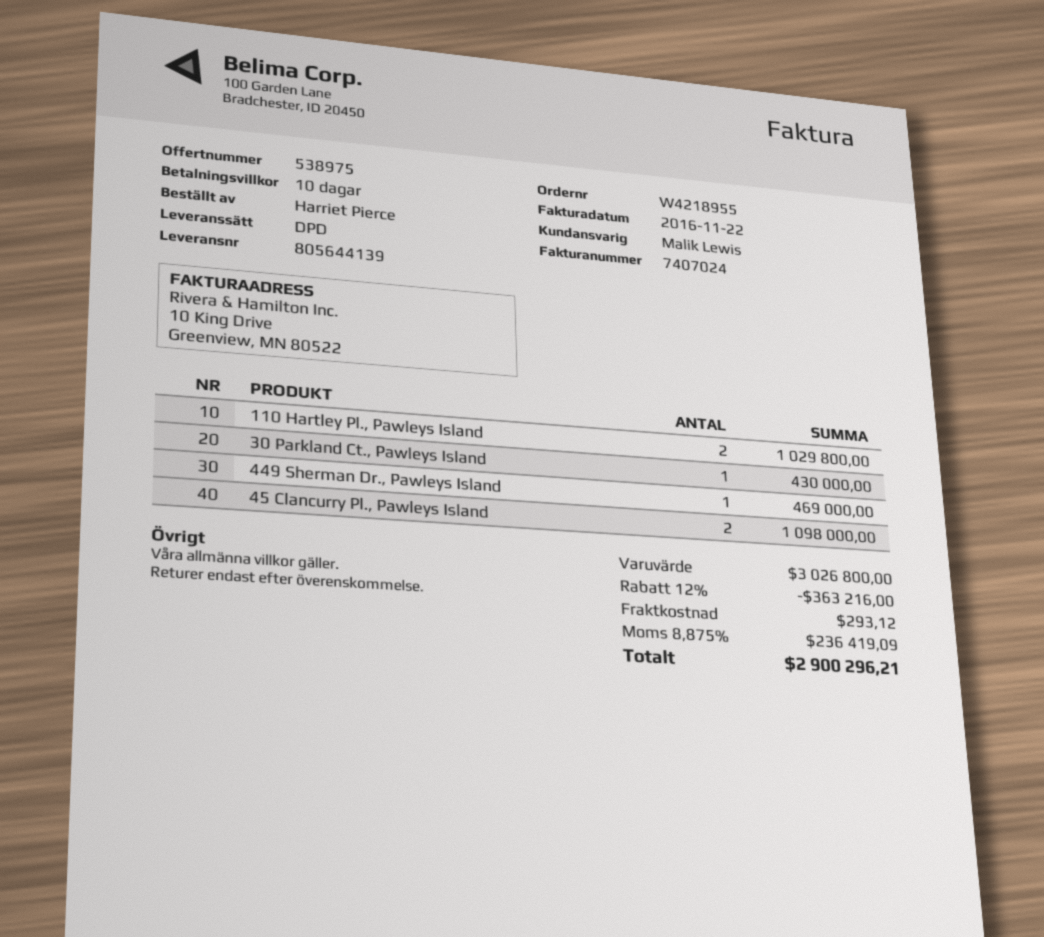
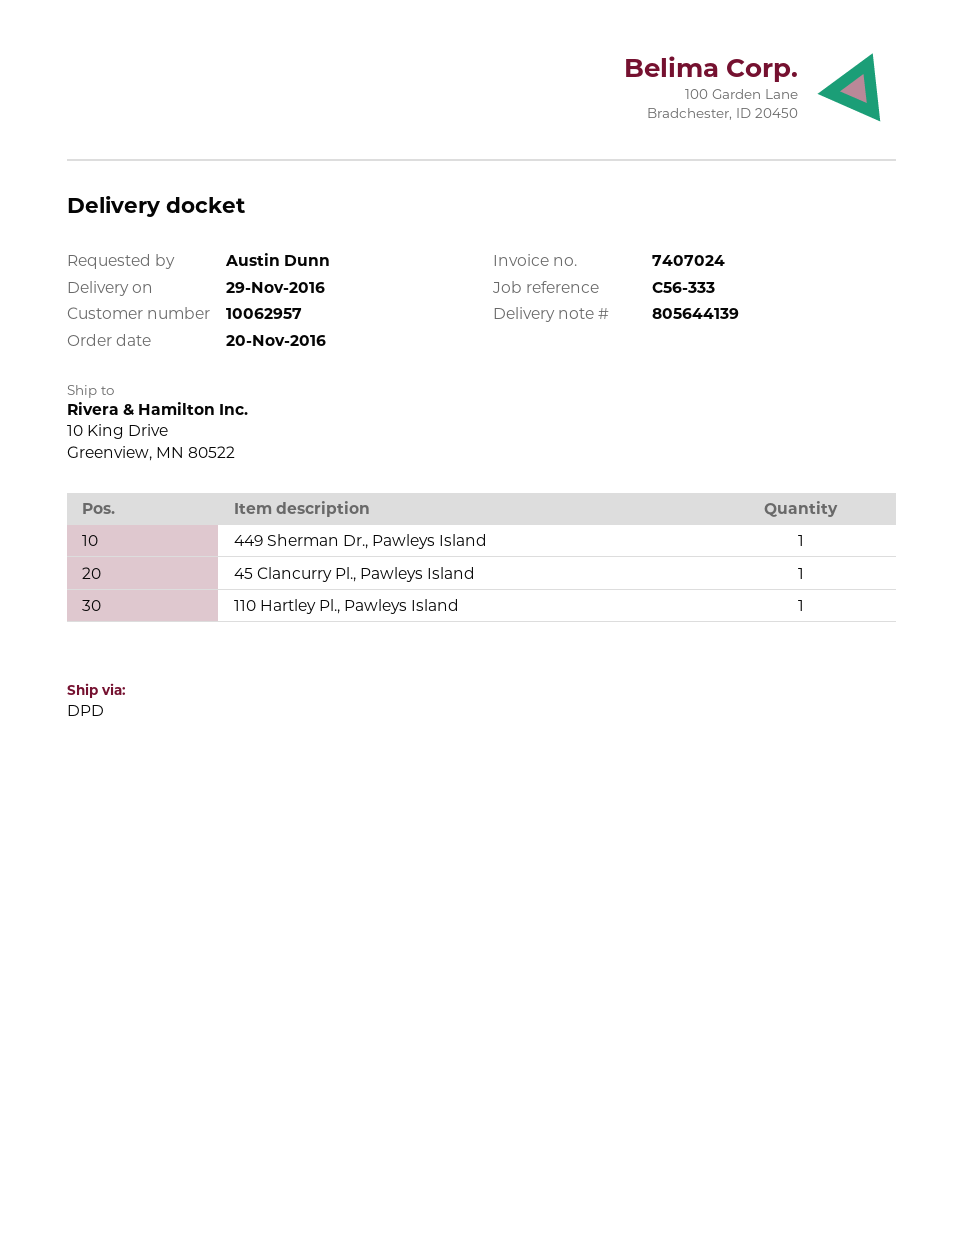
ordered by: Harriet Pierce -> Austin Dunn
110 Hartley Pl., Pawleys Island: 2 -> 1
30 Parkland Ct., Pawleys Island: 1 -> none
45 Clancurry Pl., Pawleys Island: 2 -> 1

